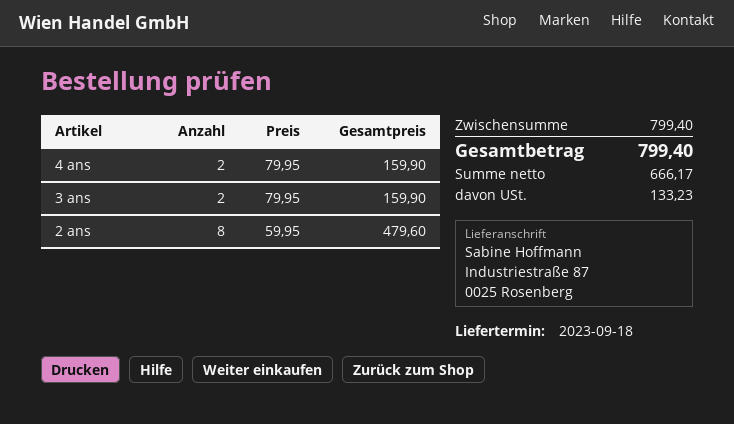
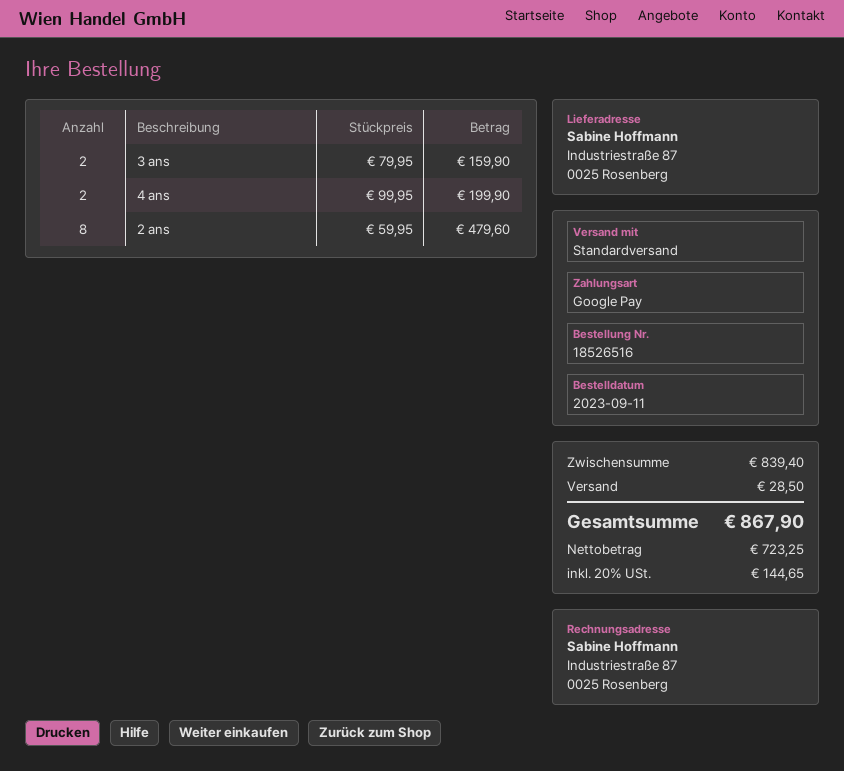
4 ans: 2 x 79.95 = 159.90 -> 2 x 99.95 = 199.90
subtotal: 799.40 -> 839.40
shipping: none -> 28.50
net: 666.17 -> 723.25
tax: 133.23 -> 144.65
total: 799.40 -> 867.90

